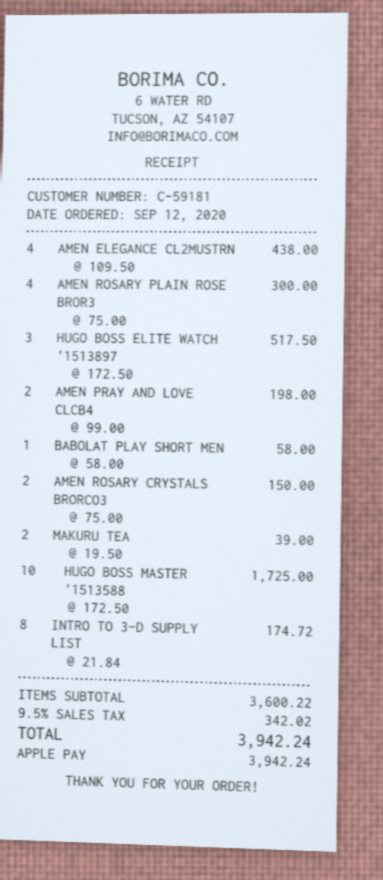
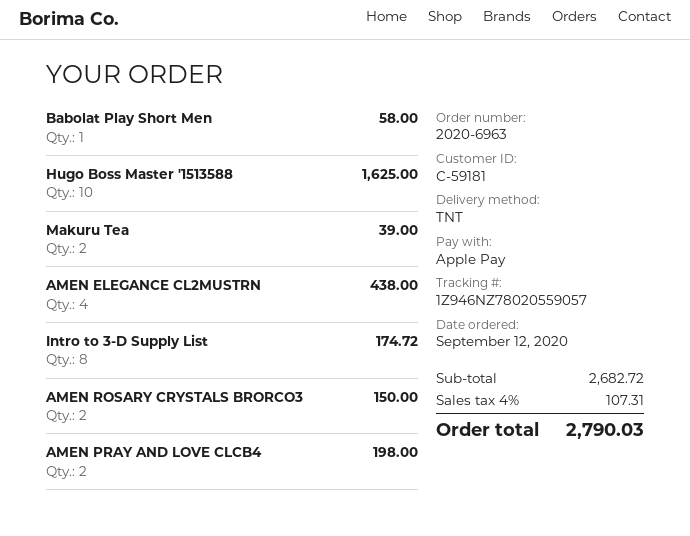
AMEN ROSARY PLAIN ROSE BROR3: 4 for 300.00 -> none
HUGO BOSS ELITE WATCH '1513897: 3 for 517.50 -> none
HUGO BOSS MASTER '1513588: 10 for 1725.00 -> 10 for 1625.00
subtotal: 3600.22 -> 2682.72
tax: 9.5% = 342.02 -> 4% = 107.31
total: 3942.24 -> 2790.03

